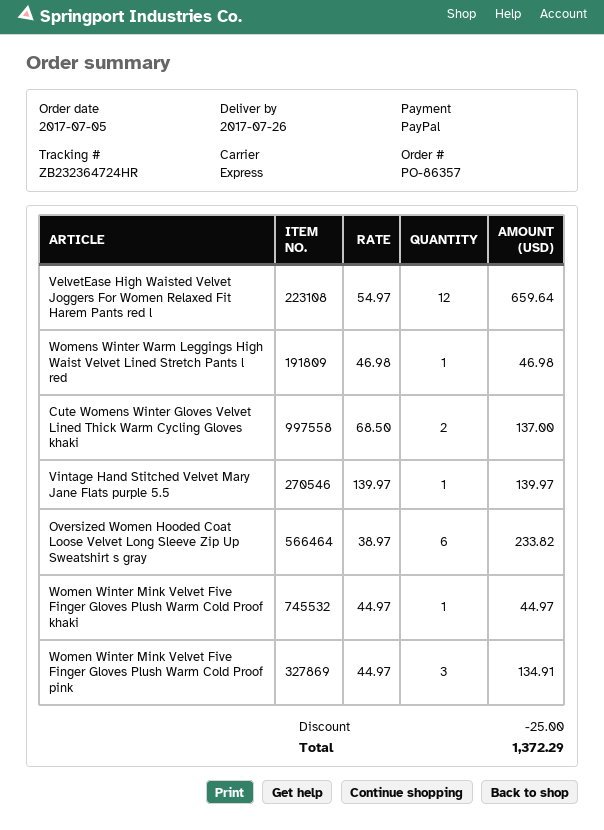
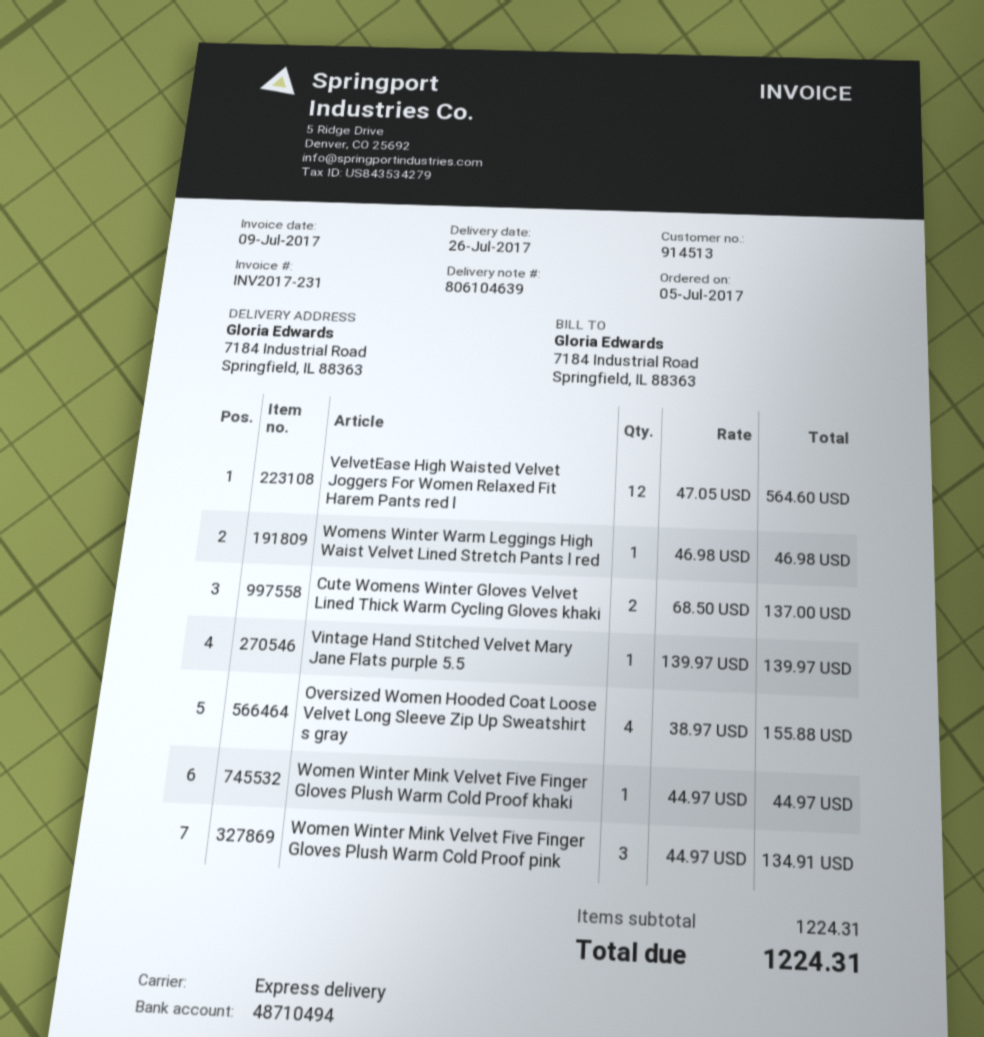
VelvetEase High Waisted Velvet Joggers For Women Relaxed Fit Harem Pants red l: 12 x 54.97 = 659.64 -> 12 x 47.05 = 564.60
Oversized Women Hooded Coat Loose Velvet Long Sleeve Zip Up Sweatshirt s gray: 6 x 38.97 = 233.82 -> 4 x 38.97 = 155.88
discount: 25.00 -> none
total: 1372.29 -> 1224.31

